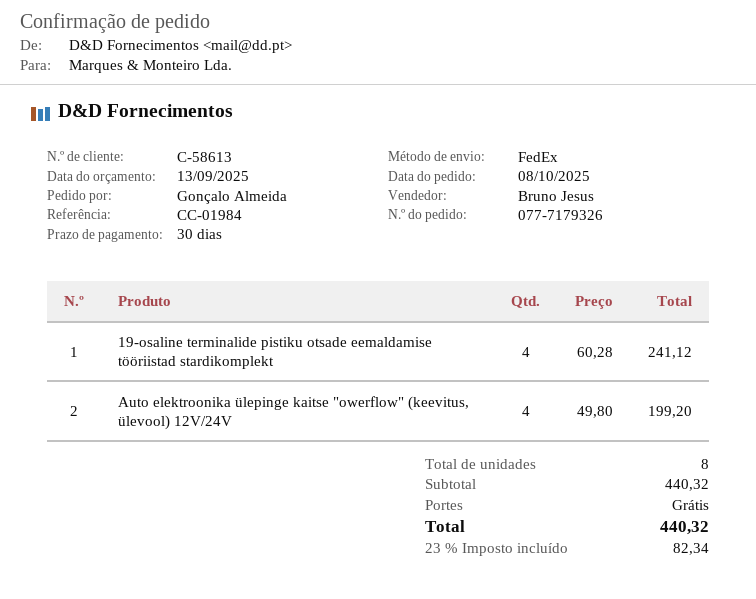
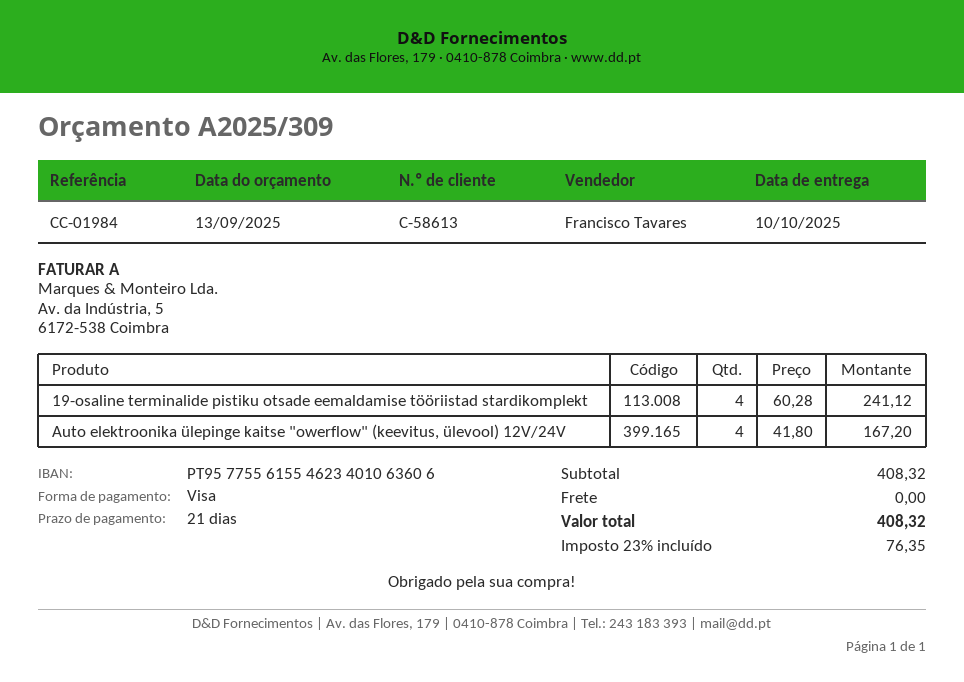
payment terms: 30 days -> 21 days
sales rep: Bruno Jesus -> Francisco Tavares
Auto elektroonika ülepinge kaitse "owerflow" (keevitus, ülevool) 12V/24V: 4 x 49.80 = 199.20 -> 4 x 41.80 = 167.20
subtotal: 440.32 -> 408.32
tax: 23% = 82.34 -> 23% = 76.35
total: 440.32 -> 408.32

